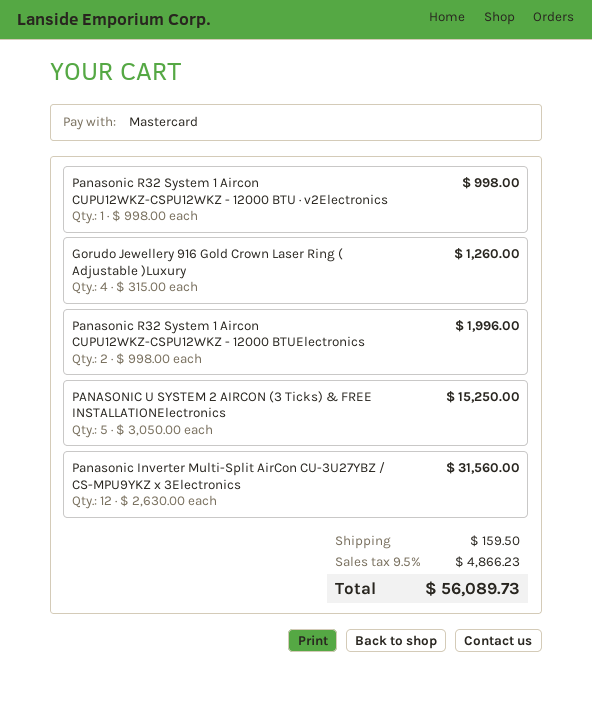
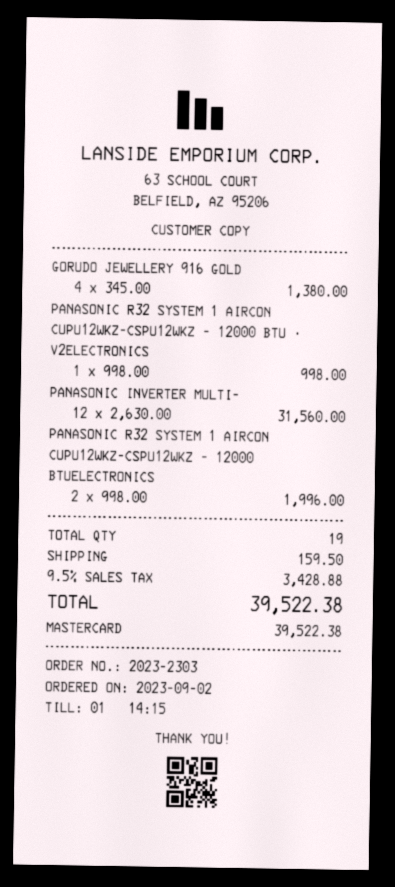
Gorudo Jewellery 916 Gold Crown Laser Ring ( Adjustable )Luxury: 4 x 315.00 = 1260.00 -> 4 x 345.00 = 1380.00
PANASONIC U SYSTEM 2 AIRCON (3 Ticks) & FREE INSTALLATIONElectronics: 5 x 3050.00 = 15250.00 -> none
tax: 9.5% = 4866.23 -> 9.5% = 3428.88
total: 56089.73 -> 39522.38

